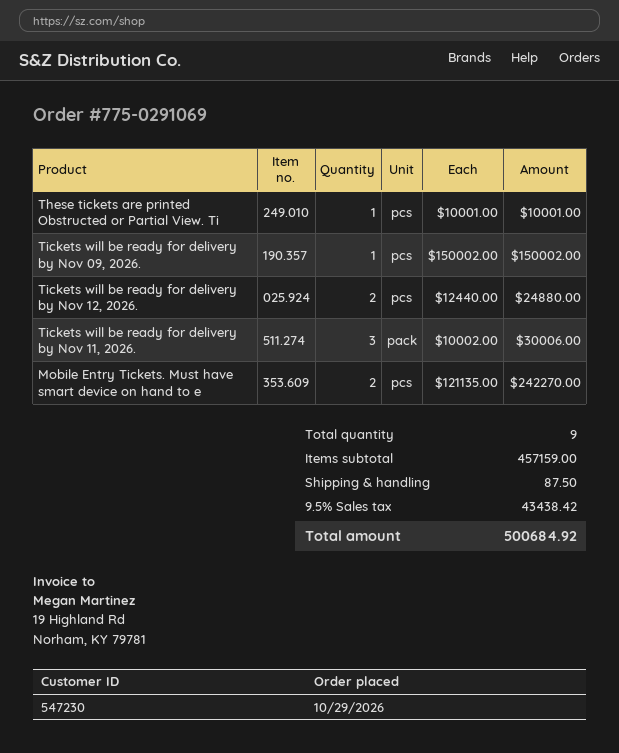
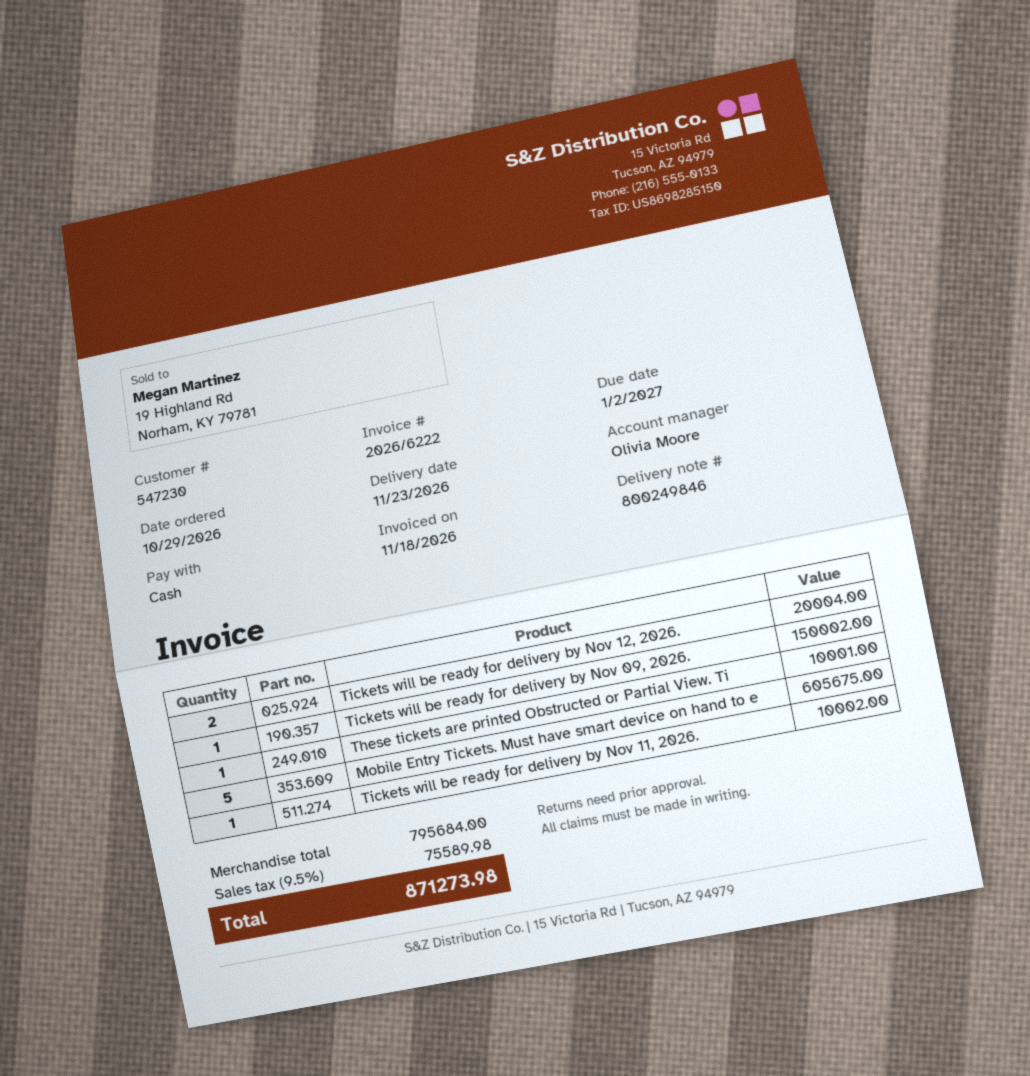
Tickets will be ready for delivery by Nov 12, 2026.: 2 for 24880.00 -> 2 for 20004.00
Tickets will be ready for delivery by Nov 11, 2026.: 3 for 30006.00 -> 1 for 10002.00
Mobile Entry Tickets. Must have smart device on hand to e: 2 for 242270.00 -> 5 for 605675.00
subtotal: 457159.00 -> 795684.00
shipping: 87.50 -> none
tax: 9.5% = 43438.42 -> 9.5% = 75589.98
total: 500684.92 -> 871273.98

